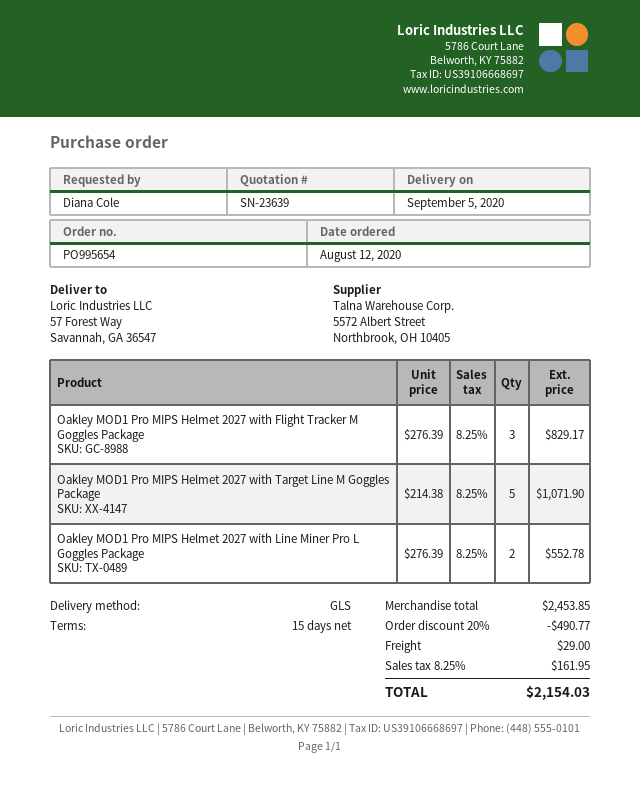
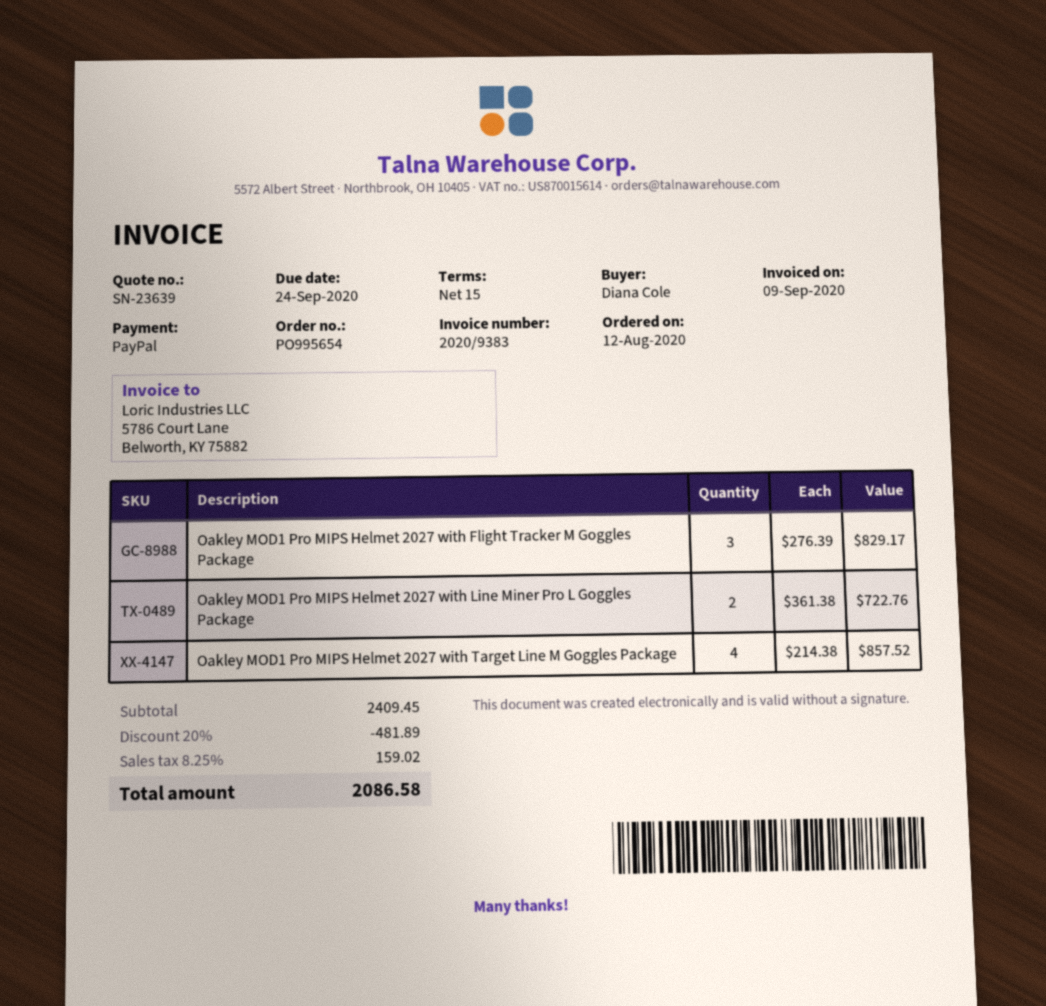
Oakley MOD1 Pro MIPS Helmet 2027 with Target Line M Goggles Package: 5 x 214.38 = 1071.90 -> 4 x 214.38 = 857.52
Oakley MOD1 Pro MIPS Helmet 2027 with Line Miner Pro L Goggles Package: 2 x 276.39 = 552.78 -> 2 x 361.38 = 722.76
subtotal: 2453.85 -> 2409.45
discount: 20% = 490.77 -> 20% = 481.89
shipping: 29.00 -> none
tax: 8.25% = 161.95 -> 8.25% = 159.02
total: 2154.03 -> 2086.58

